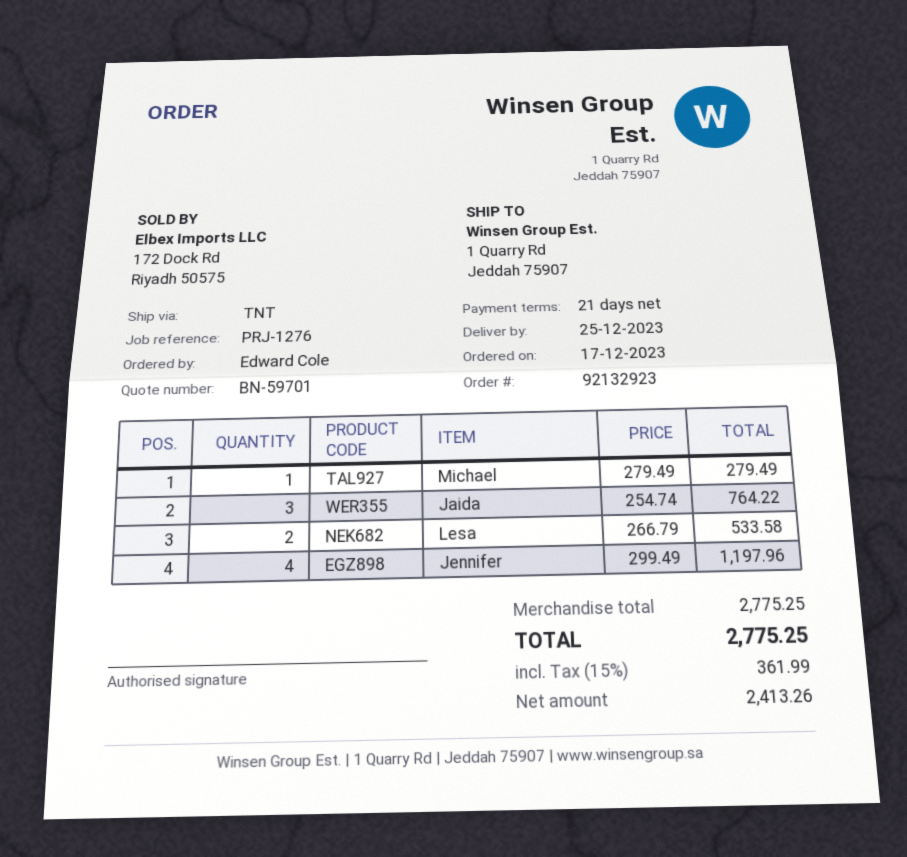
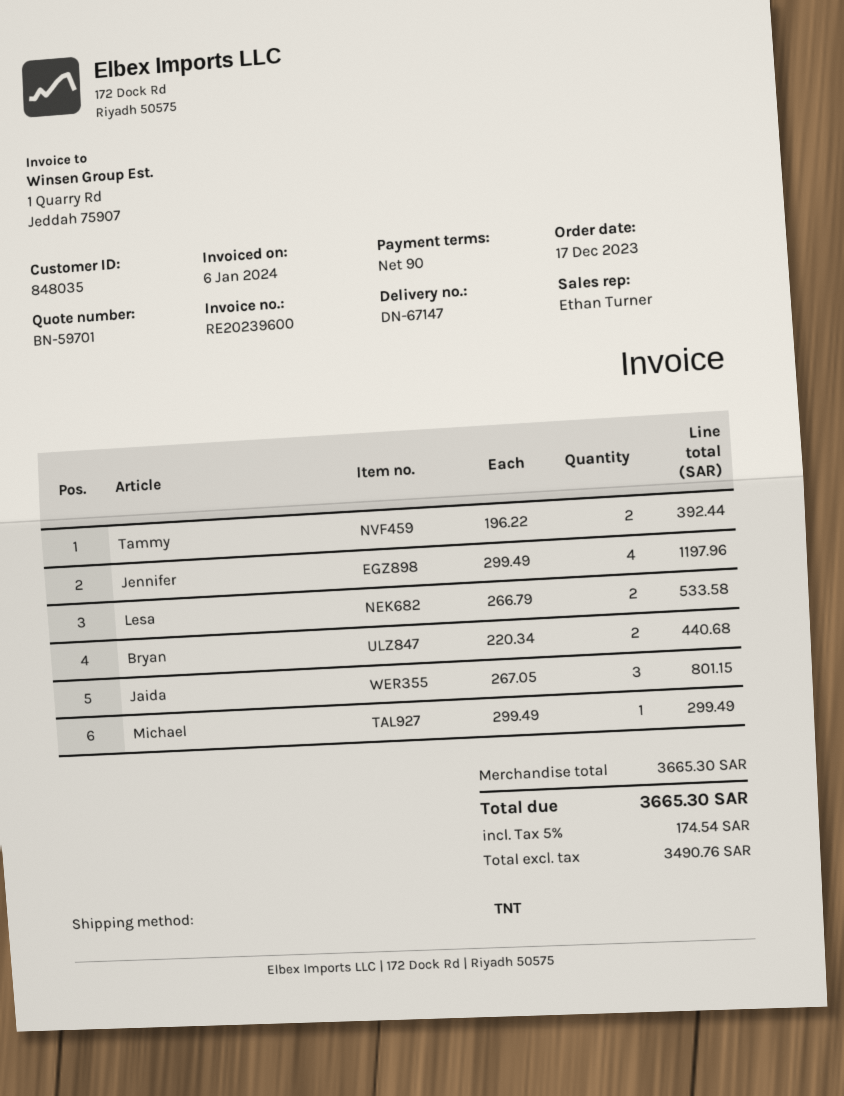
payment terms: 21 days -> 90 days
Michael: 1 x 279.49 = 279.49 -> 1 x 299.49 = 299.49
Jaida: 3 x 254.74 = 764.22 -> 3 x 267.05 = 801.15
Tammy: none -> 2 x 196.22 = 392.44
Bryan: none -> 2 x 220.34 = 440.68
subtotal: 2775.25 -> 3665.30
net: 2413.26 -> 3490.76
tax: 15% = 361.99 -> 5% = 174.54
total: 2775.25 -> 3665.30

